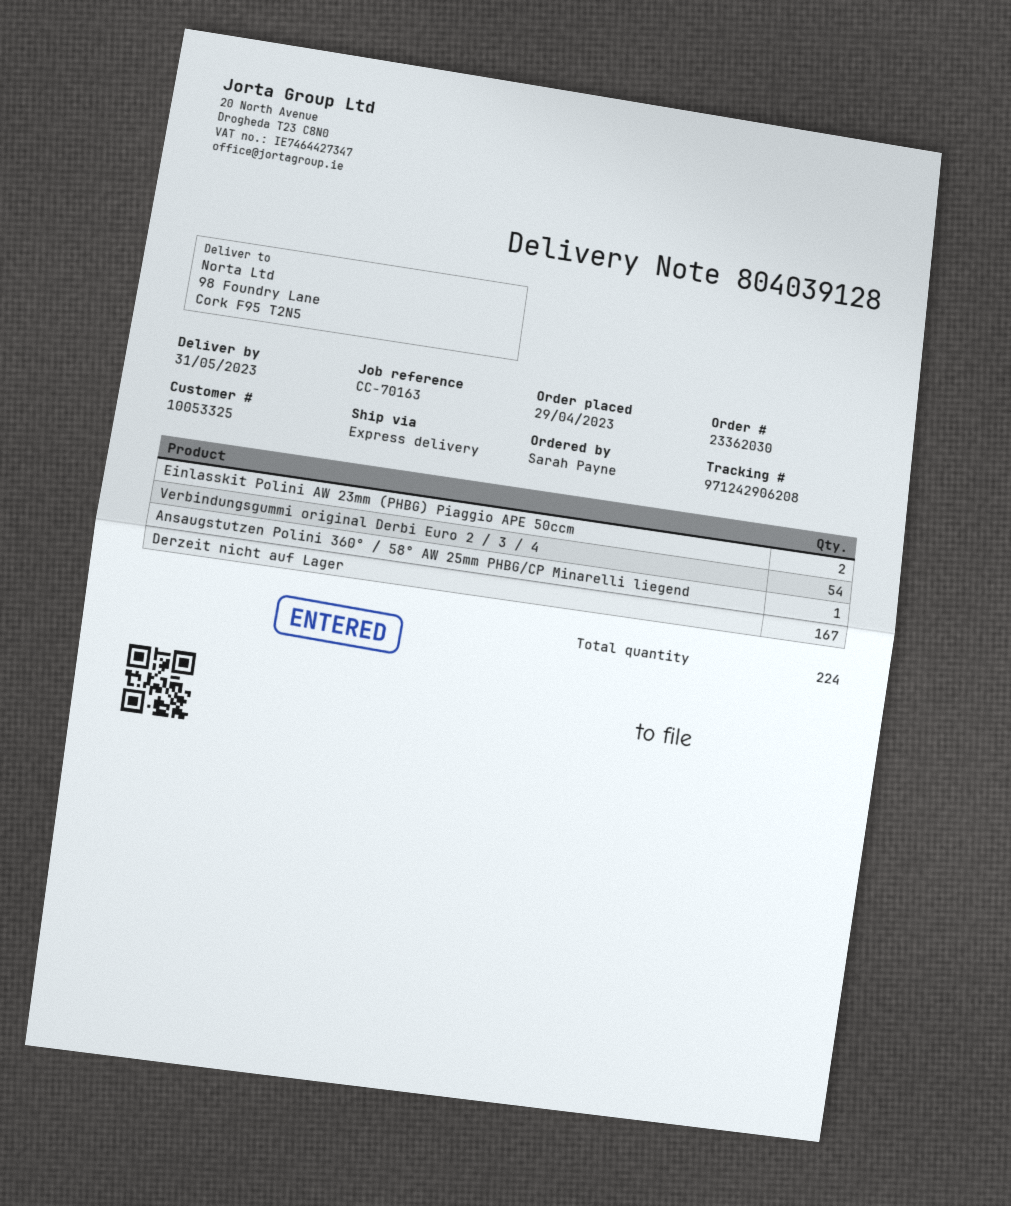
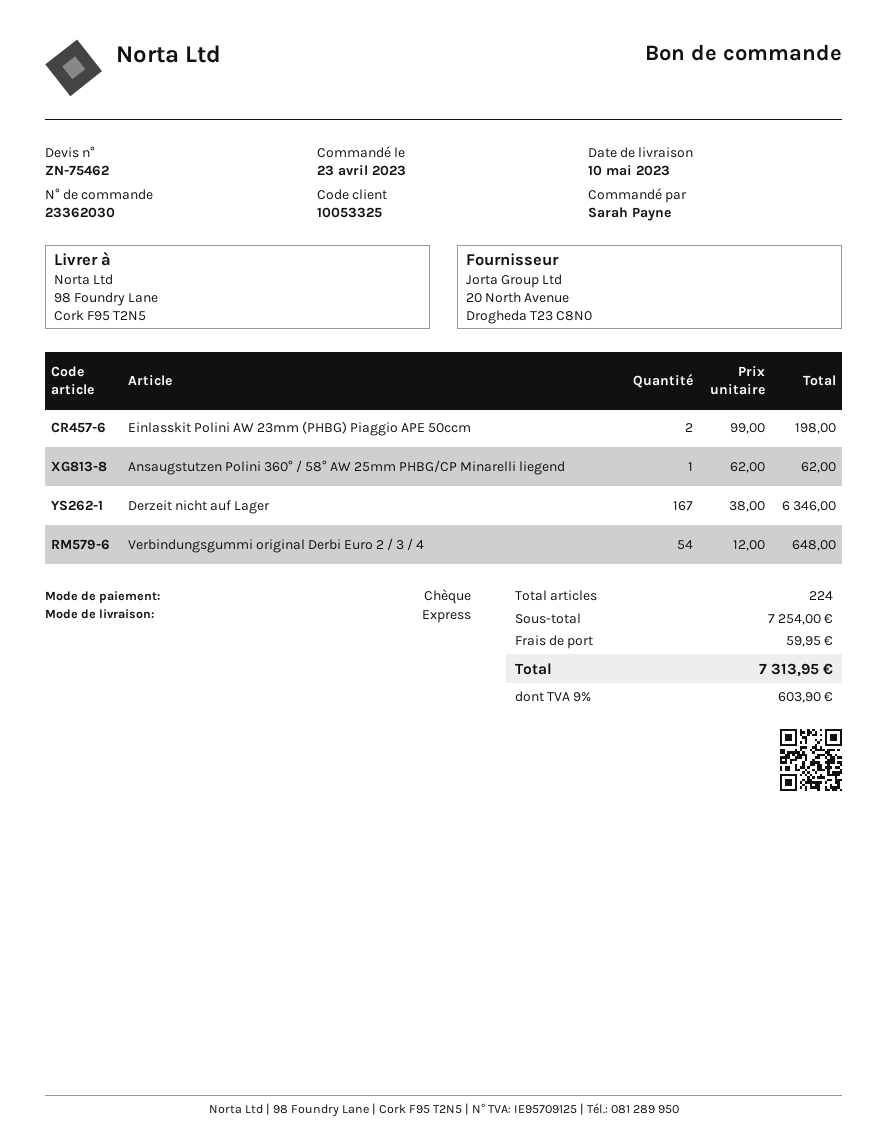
order date: 2023-04-29 -> 2023-04-23
delivery date: 2023-05-31 -> 2023-05-10

